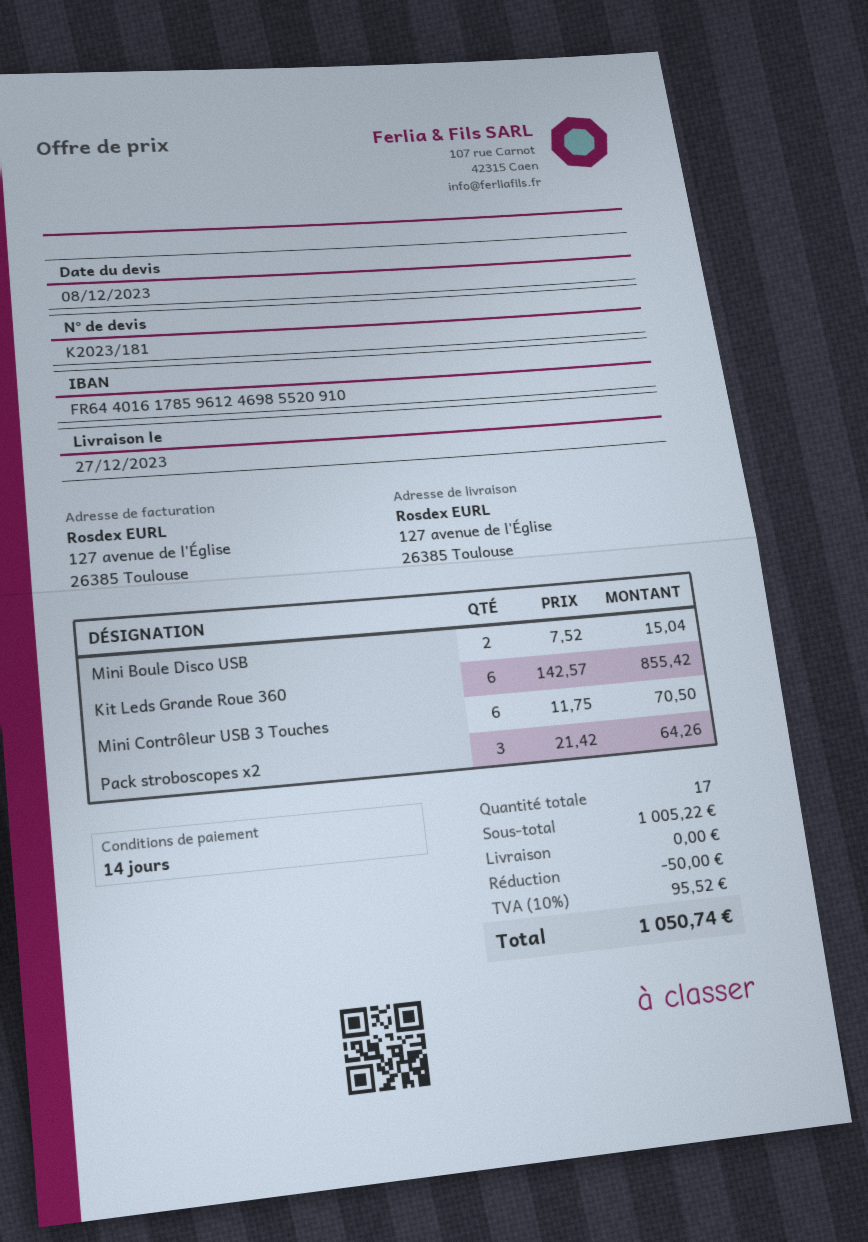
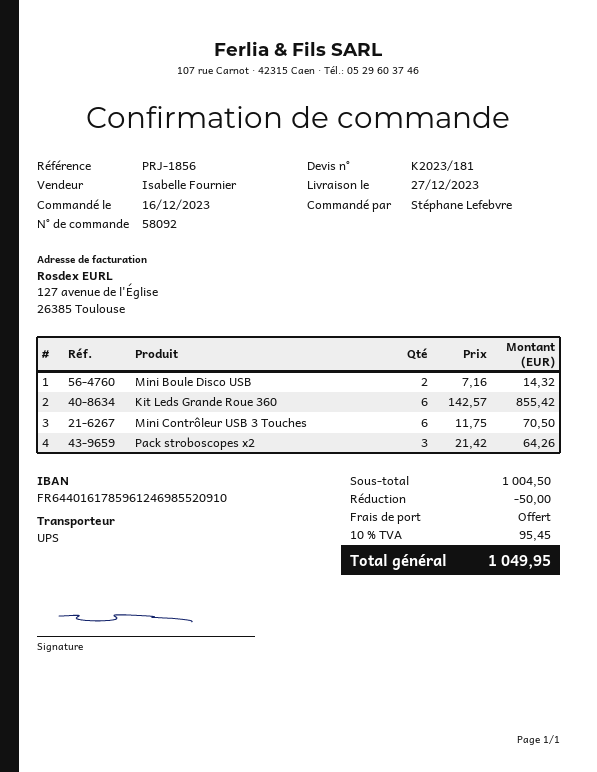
Mini Boule Disco USB: 2 x 7.52 = 15.04 -> 2 x 7.16 = 14.32
subtotal: 1005.22 -> 1004.50
tax: 10% = 95.52 -> 10% = 95.45
total: 1050.74 -> 1049.95

